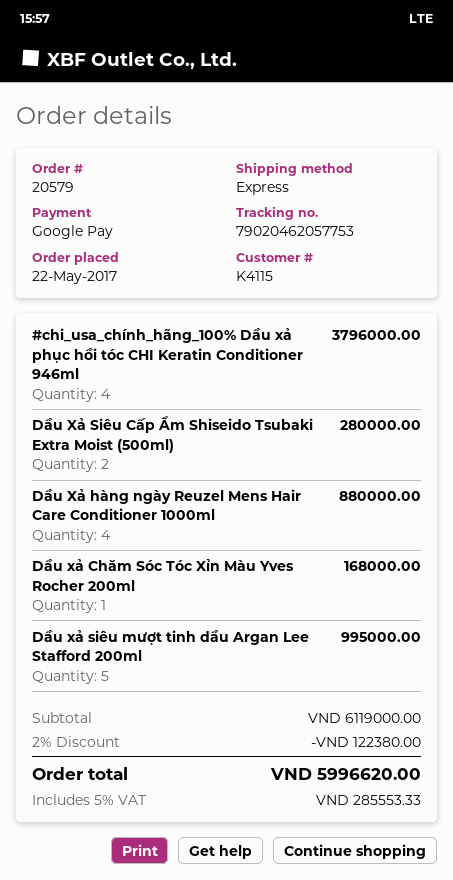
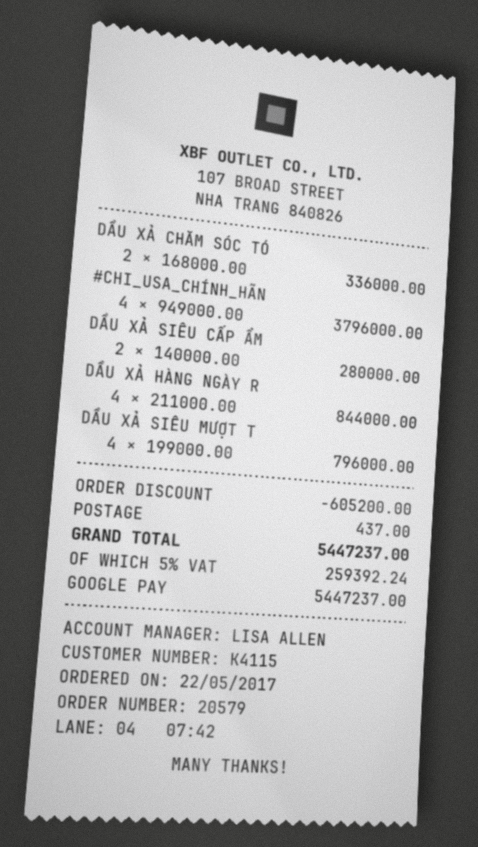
Dầu Xả hàng ngày Reuzel Mens Hair Care Conditioner 1000ml: 4 for 880000.00 -> 4 for 844000.00
Dầu xả Chăm Sóc Tóc Xỉn Màu Yves Rocher 200ml: 1 for 168000.00 -> 2 for 336000.00
Dầu xả siêu mượt tinh dầu Argan Lee Stafford 200ml: 5 for 995000.00 -> 4 for 796000.00
discount: 122380.00 -> 605200.00
shipping: none -> 437.00
tax: 5% = 285553.33 -> 5% = 259392.24
total: 5996620.00 -> 5447237.00

